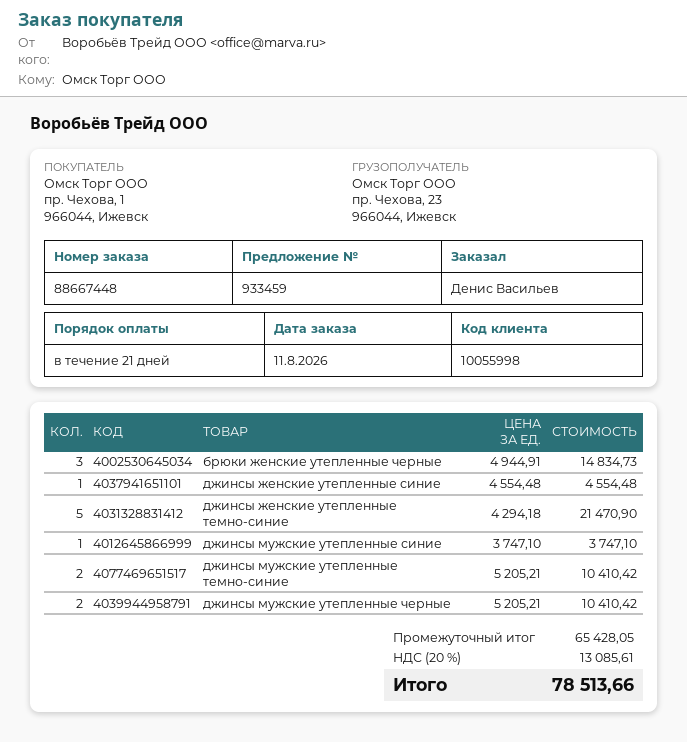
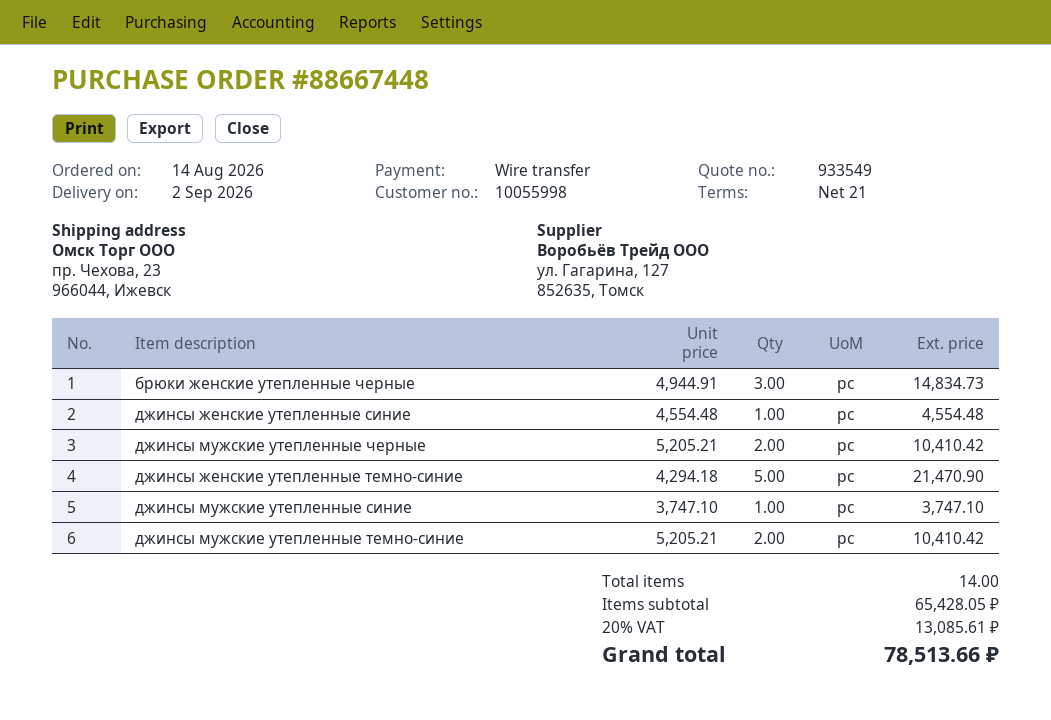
quote number: 933459 -> 933549
order date: 2026-08-11 -> 2026-08-14

